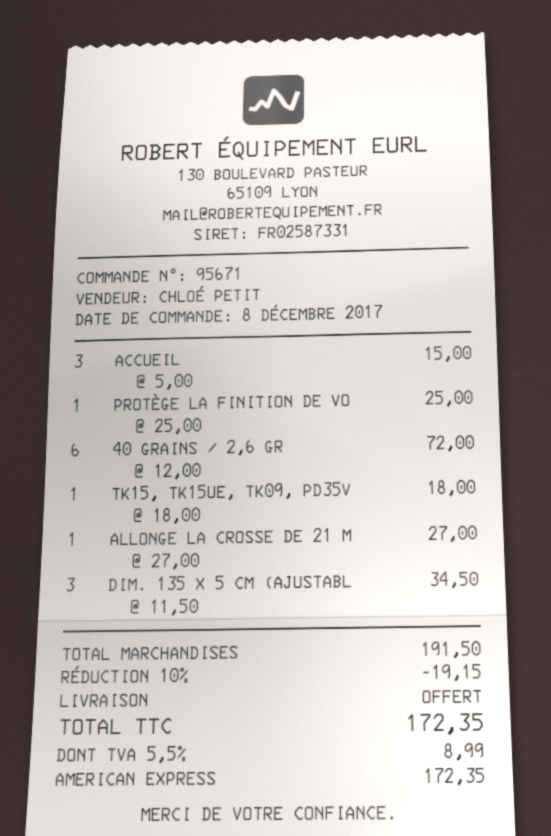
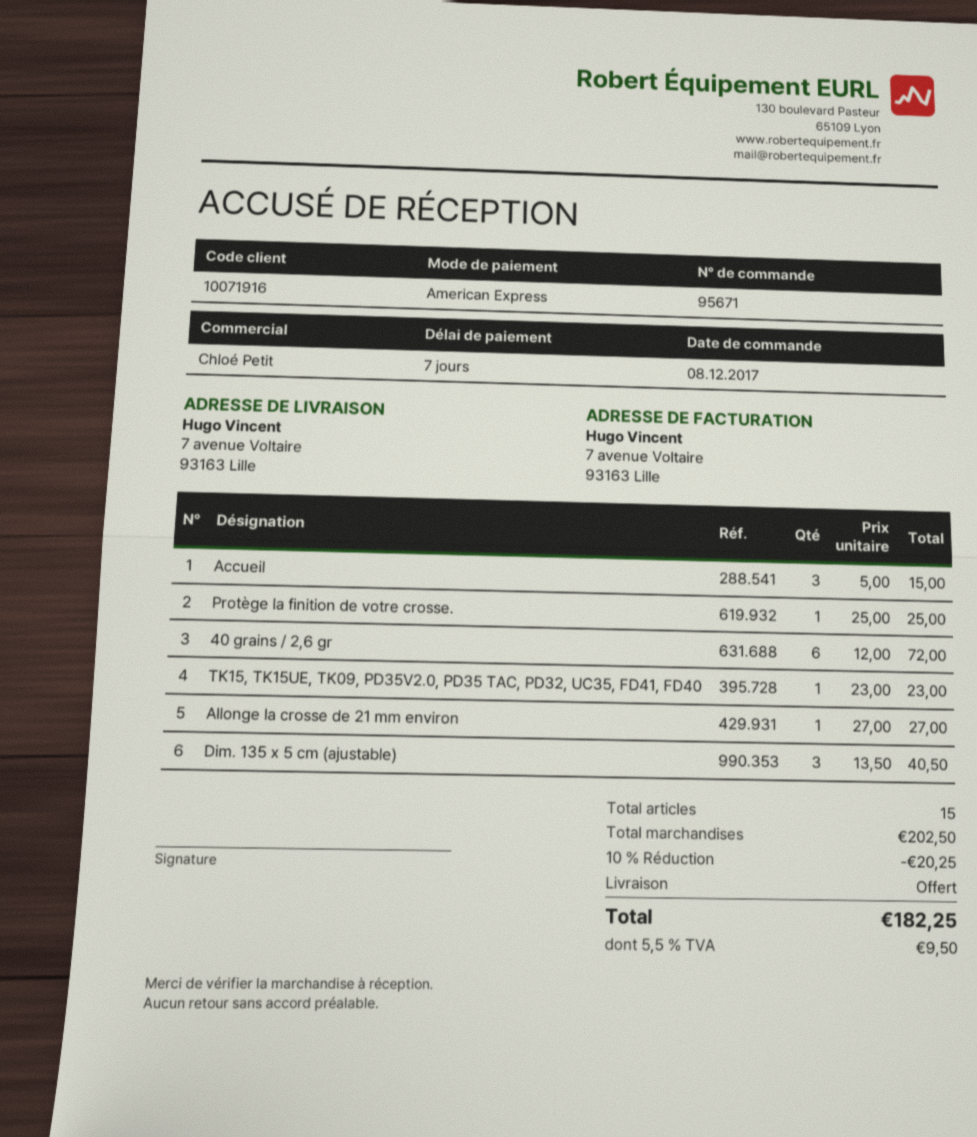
TK15, TK15UE, TK09, PD35V: 1 x 18.00 = 18.00 -> 1 x 23.00 = 23.00
DIM. 135 X 5 CM (AJUSTABL: 3 x 11.50 = 34.50 -> 3 x 13.50 = 40.50
subtotal: 191.50 -> 202.50
discount: 10% = 19.15 -> 10% = 20.25
tax: 5.5% = 8.99 -> 5.5% = 9.50
total: 172.35 -> 182.25

